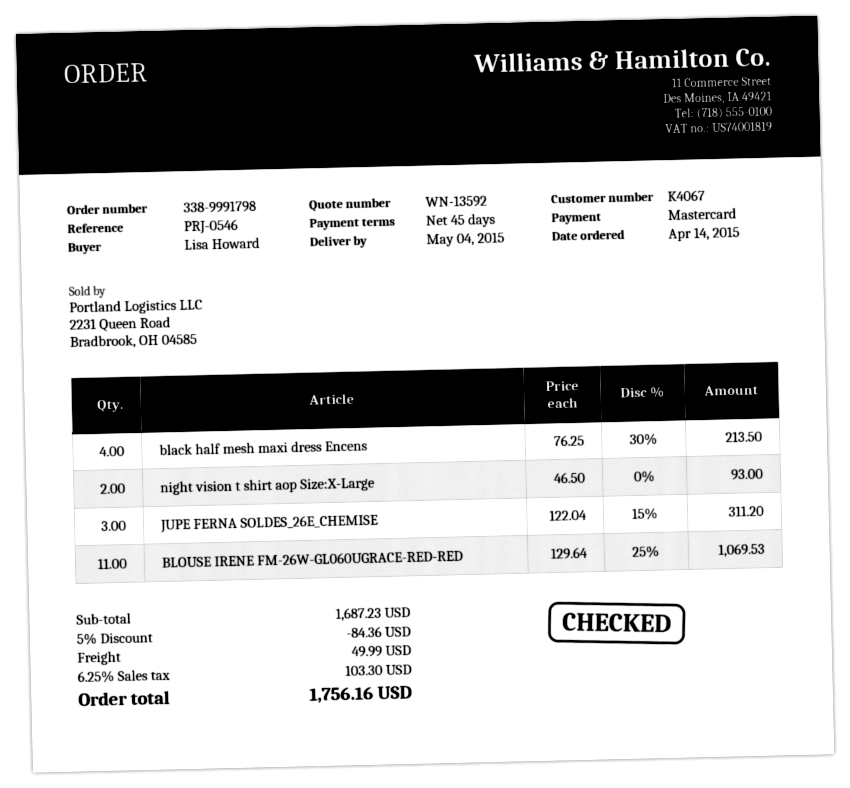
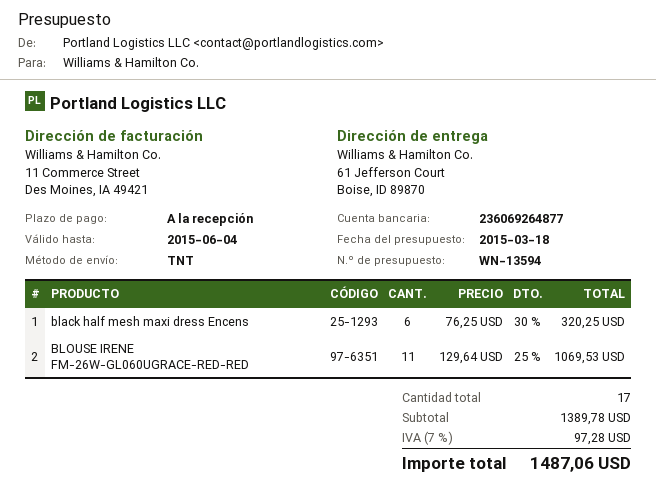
quote number: WN-13592 -> WN-13594
payment terms: 45 days -> on receipt
black half mesh maxi dress Encens: 4 x 76.25 - 30% = 213.50 -> 6 x 76.25 - 30% = 320.25
night vision t shirt aop Size:X-Large: 2 x 46.50 = 93.00 -> none
JUPE FERNA SOLDES_26E_CHEMISE: 3 x 122.04 - 15% = 311.20 -> none
subtotal: 1687.23 -> 1389.78
discount: 5% = 84.36 -> none
shipping: 49.99 -> none
tax: 6.25% = 103.30 -> 7% = 97.28
total: 1756.16 -> 1487.06

